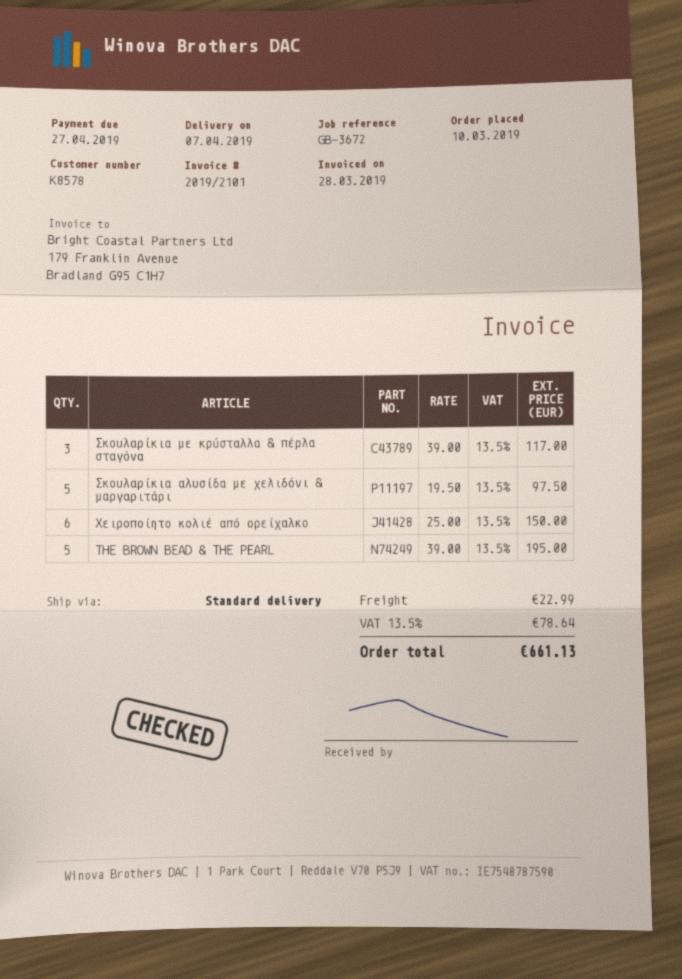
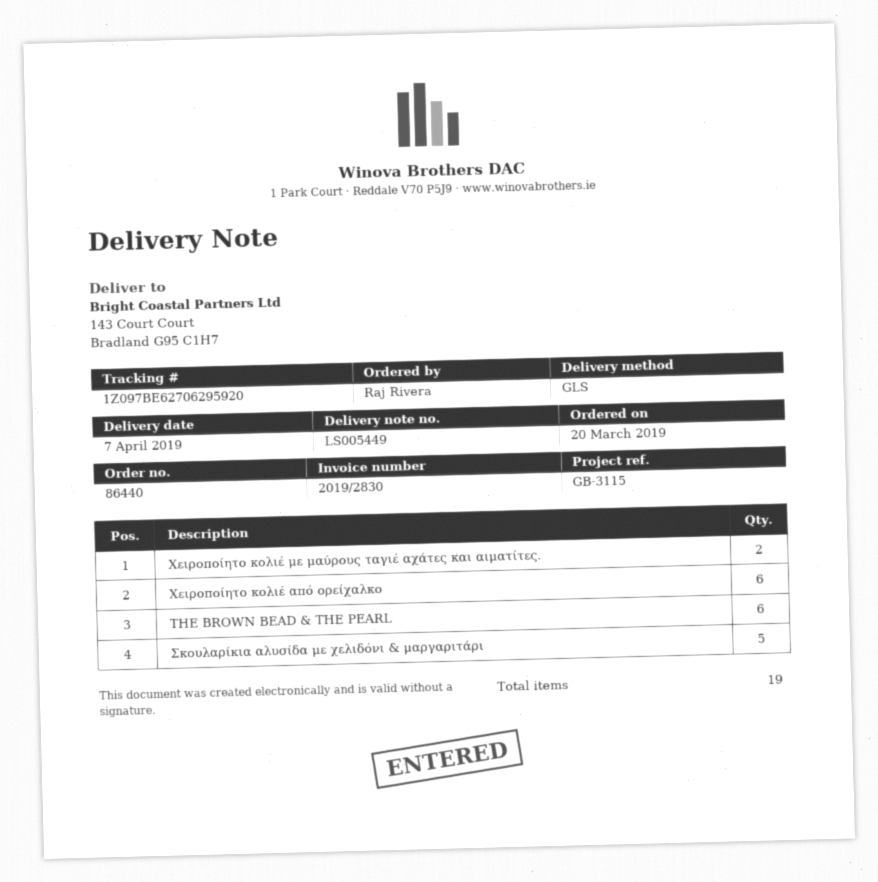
order date: 2019-03-10 -> 2019-03-20
invoice number: 2019/2101 -> 2019/2830
reference: GB-3672 -> GB-3115
shipping method: standard -> GLS
Σκουλαρίκια με κρύσταλλα & πέρλα σταγόνα: 3 -> none
THE BROWN BEAD & THE PEARL: 5 -> 6
Χειροποίητο κολιέ με μαύρους ταγιέ αχάτες και αιματίτες.: none -> 2

